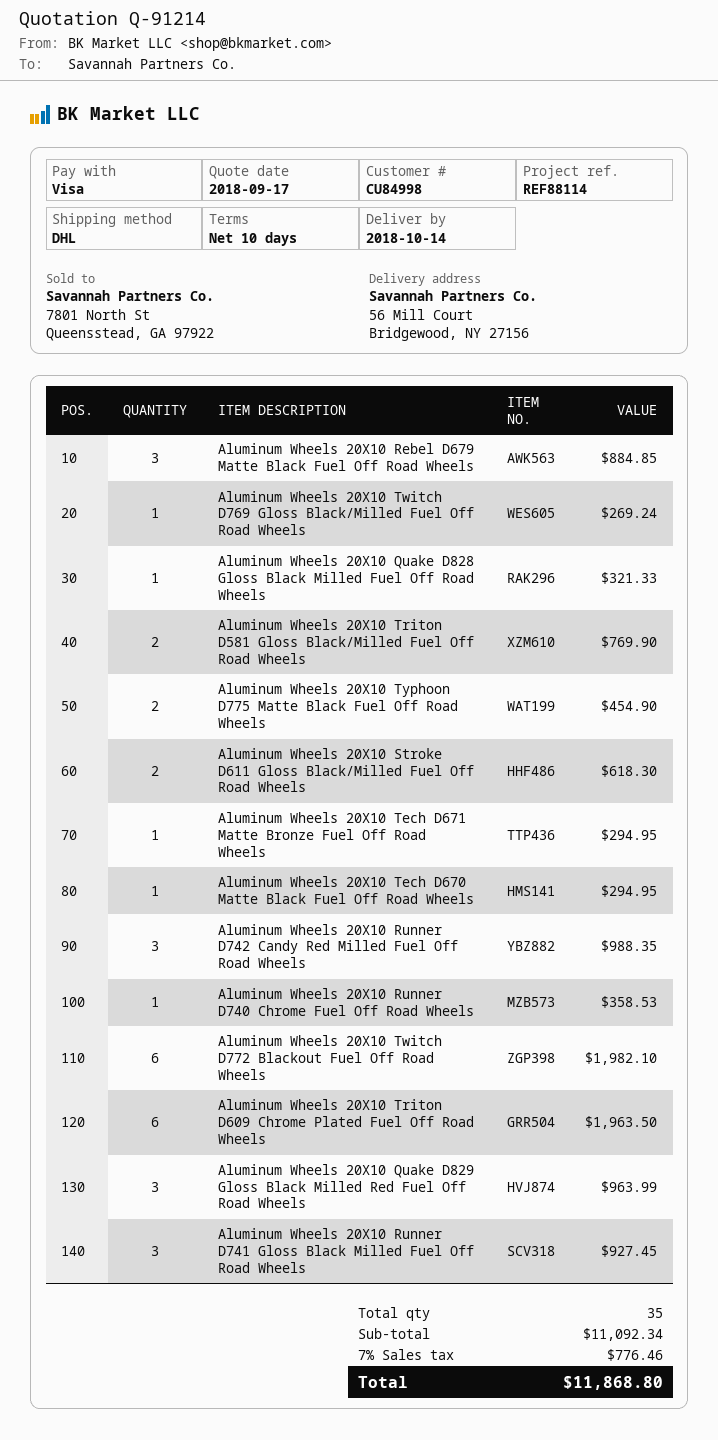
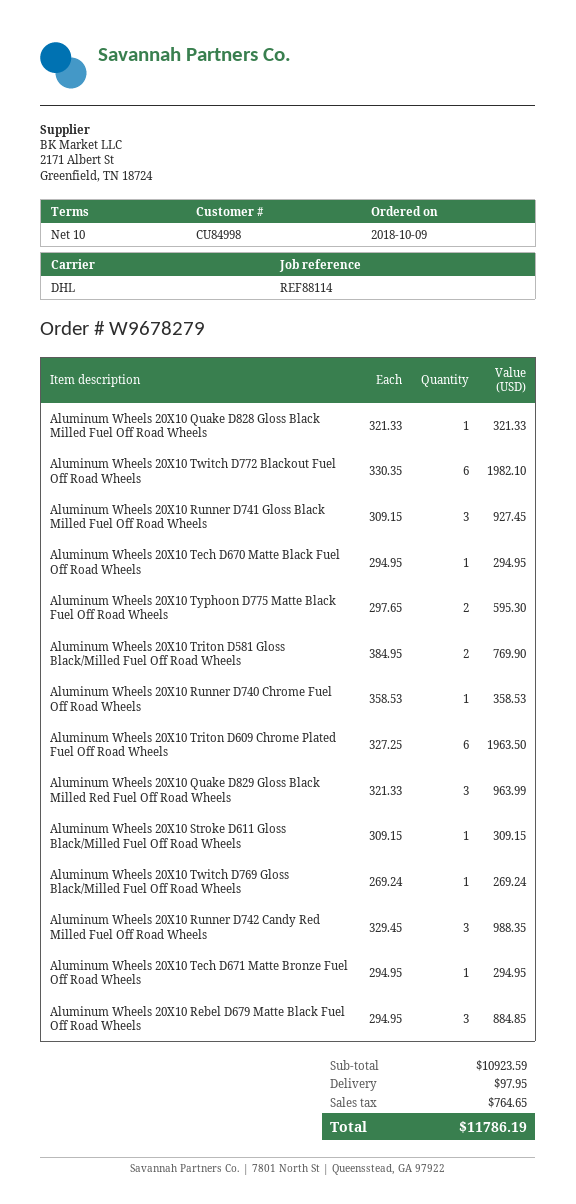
Aluminum Wheels 20X10 Typhoon D775 Matte Black Fuel Off Road Wheels: 2 for 454.90 -> 2 for 595.30
Aluminum Wheels 20X10 Stroke D611 Gloss Black/Milled Fuel Off Road Wheels: 2 for 618.30 -> 1 for 309.15
subtotal: 11092.34 -> 10923.59
shipping: none -> 97.95
tax: 776.46 -> 764.65
total: 11868.80 -> 11786.19

